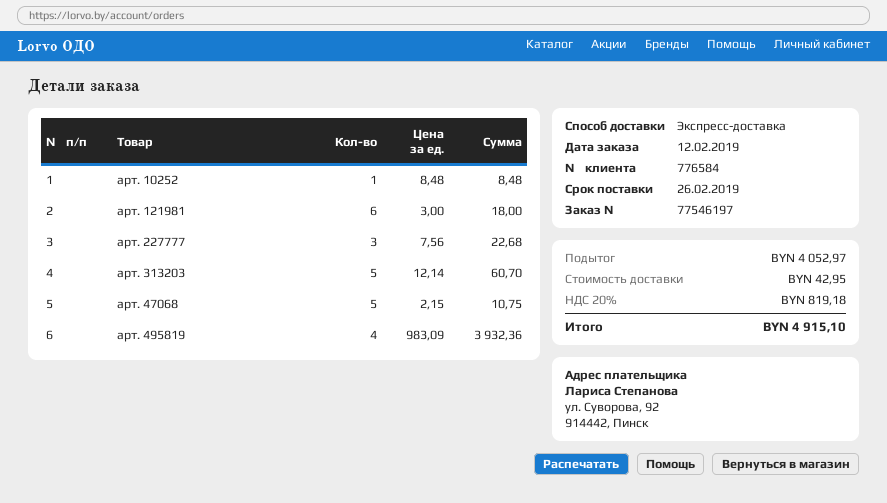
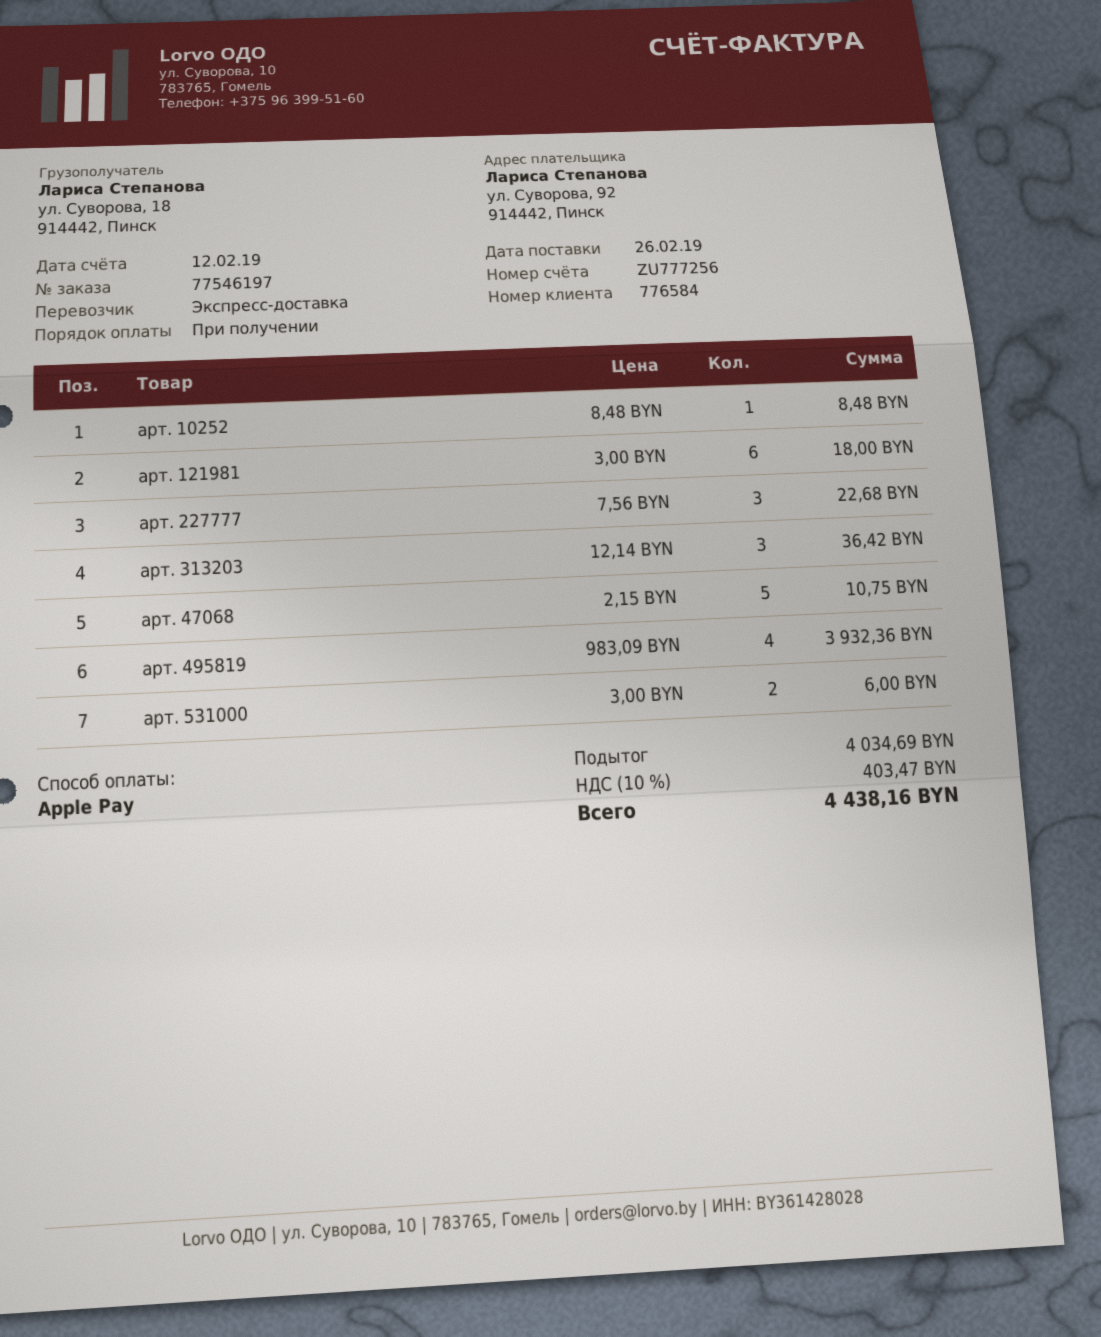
арт. 313203: 5 x 12.14 = 60.70 -> 3 x 12.14 = 36.42
арт. 531000: none -> 2 x 3.00 = 6.00
subtotal: 4052.97 -> 4034.69
shipping: 42.95 -> none
tax: 20% = 819.18 -> 10% = 403.47
total: 4915.10 -> 4438.16

